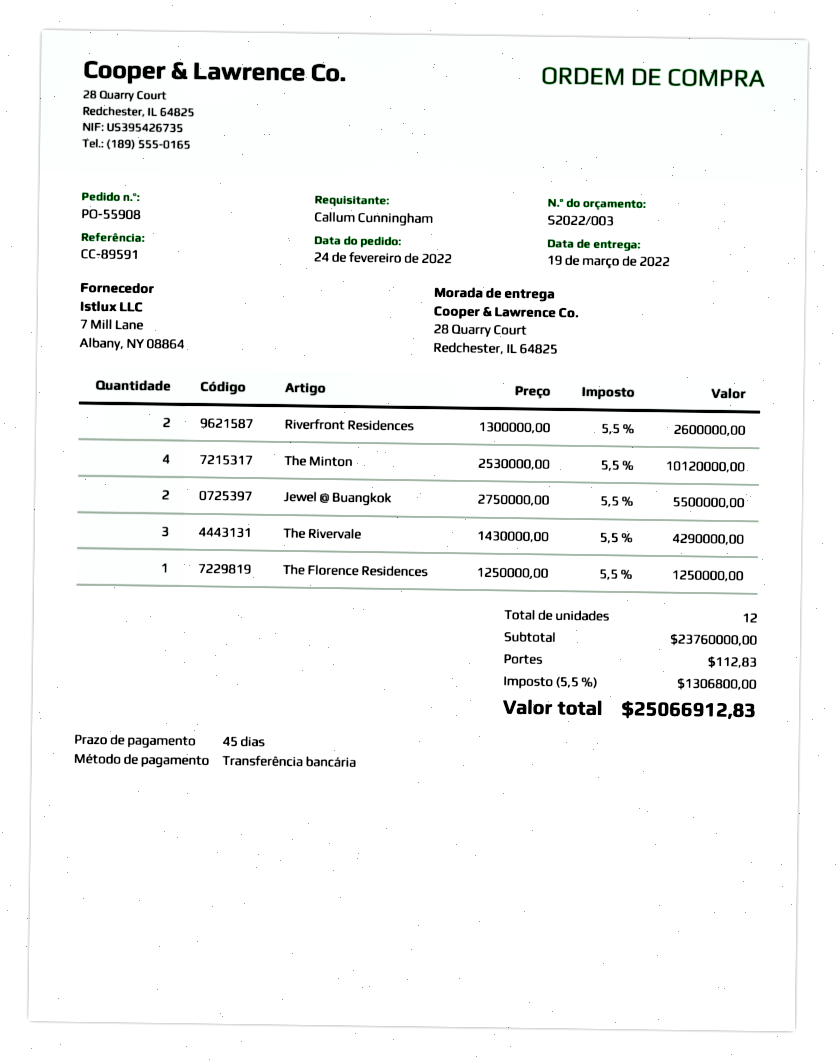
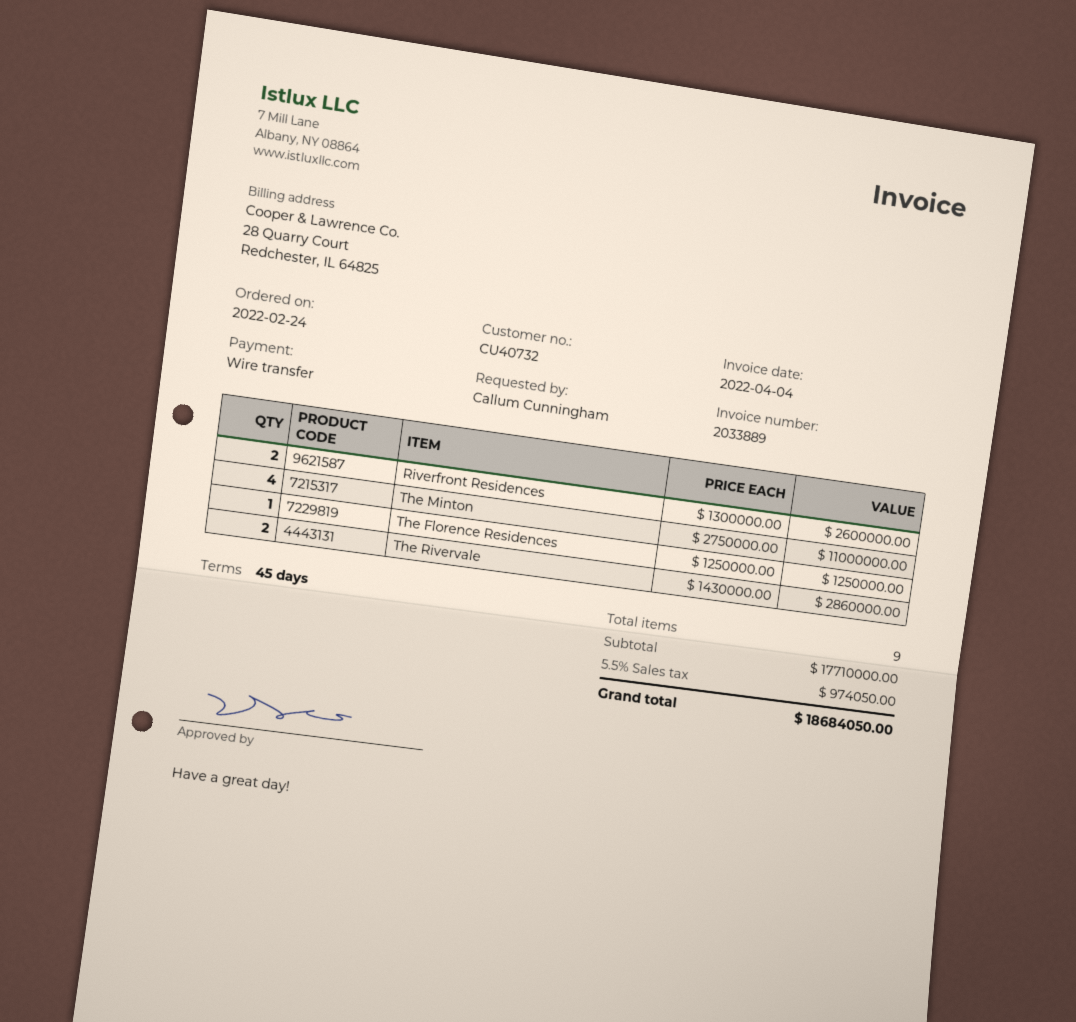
The Minton: 4 x 2530000.00 = 10120000.00 -> 4 x 2750000.00 = 11000000.00
Jewel @ Buangkok: 2 x 2750000.00 = 5500000.00 -> none
The Rivervale: 3 x 1430000.00 = 4290000.00 -> 2 x 1430000.00 = 2860000.00
total quantity: 12 -> 9
subtotal: 23760000.00 -> 17710000.00
shipping: 112.83 -> none
tax: 5.5% = 1306800.00 -> 5.5% = 974050.00
total: 25066912.83 -> 18684050.00

